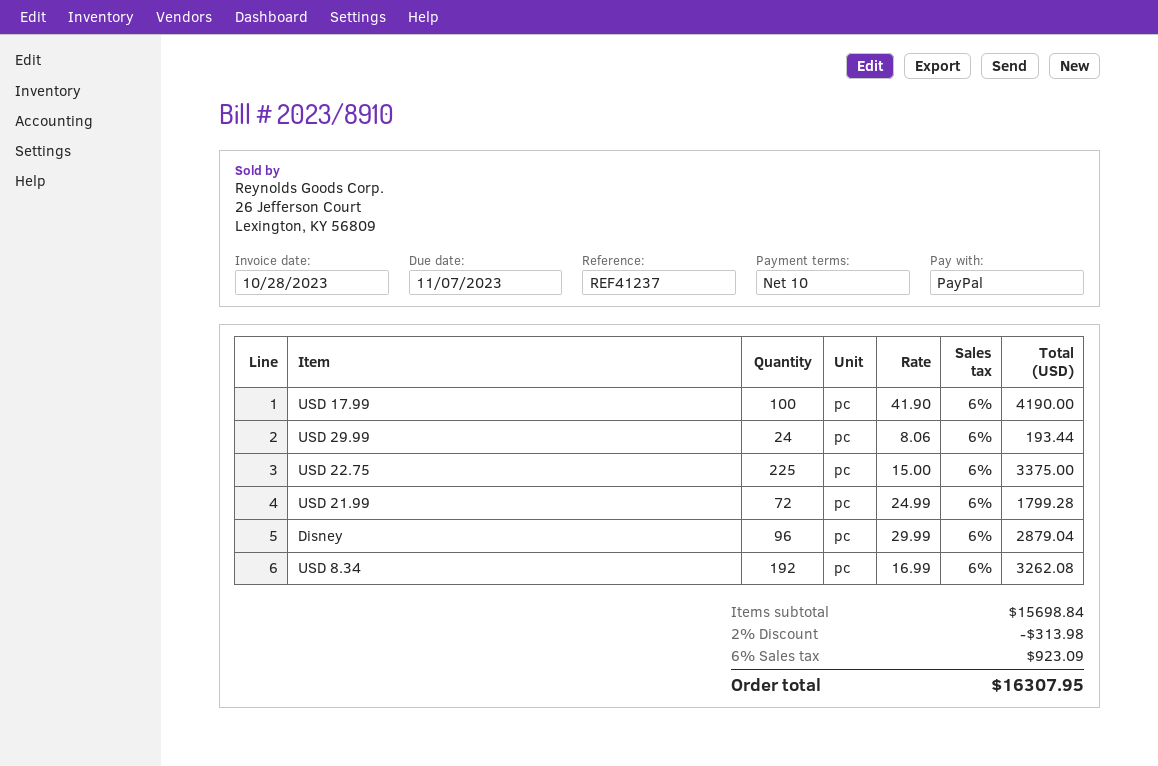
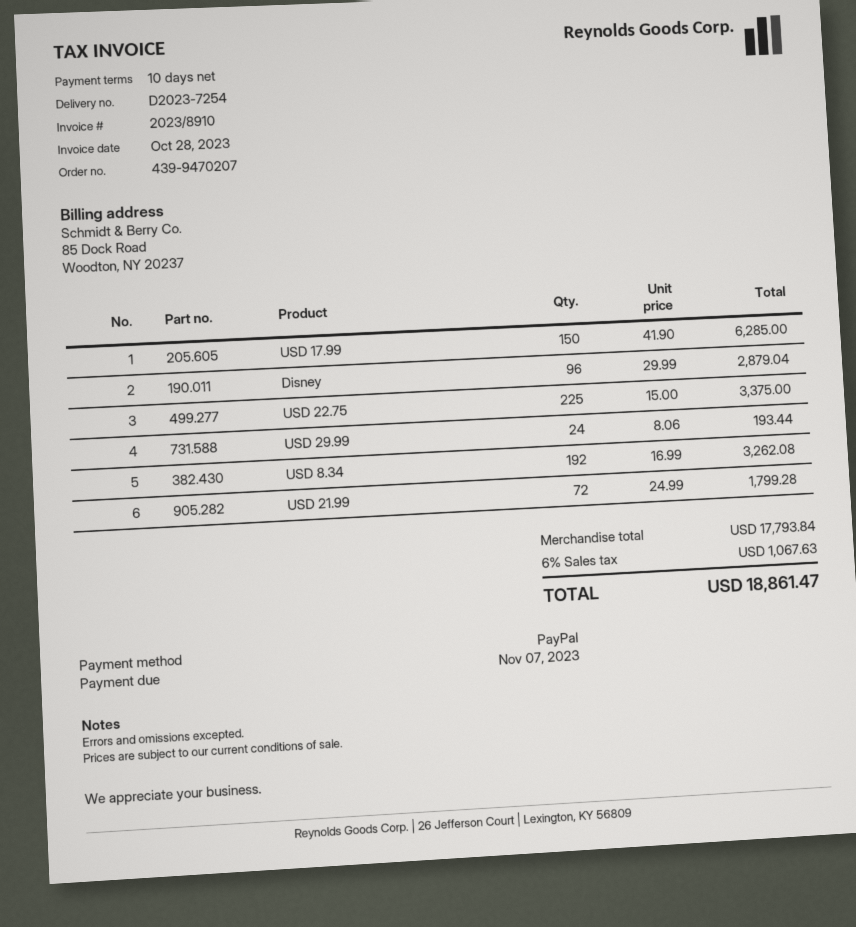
USD 17.99: 100 x 41.90 = 4190.00 -> 150 x 41.90 = 6285.00
subtotal: 15698.84 -> 17793.84
discount: 2% = 313.98 -> none
tax: 6% = 923.09 -> 6% = 1067.63
total: 16307.95 -> 18861.47

